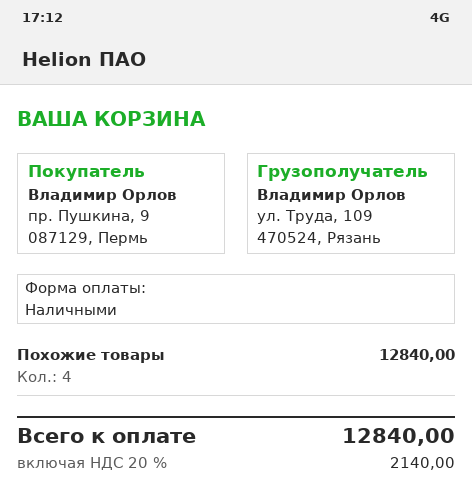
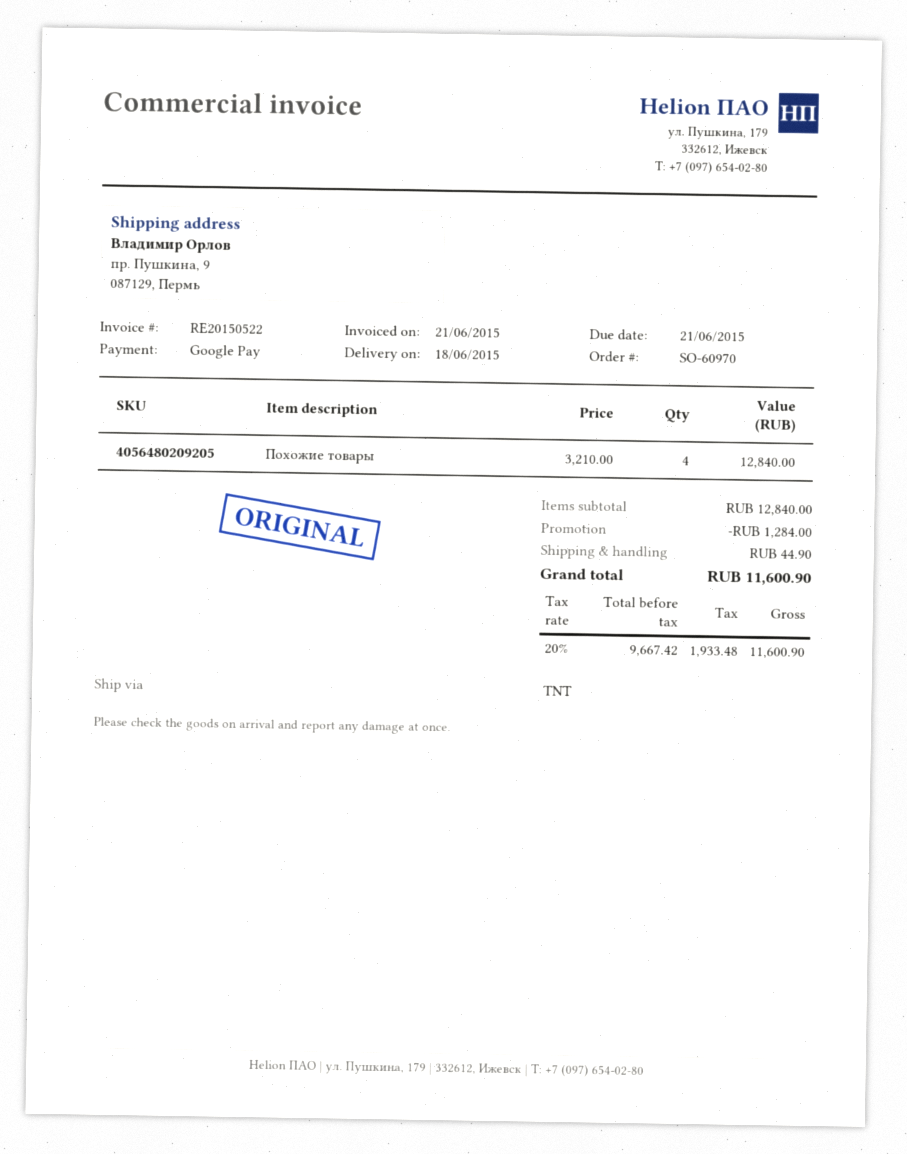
payment method: cash -> Google Pay
ship to: ул. Труда, 109, 470524, Рязань -> пр. Пушкина, 9, 087129, Пермь
discount: none -> 1284.00
shipping: none -> 44.90
tax: 20% = 2140.00 -> 20% = 1933.48
total: 12840.00 -> 11600.90

